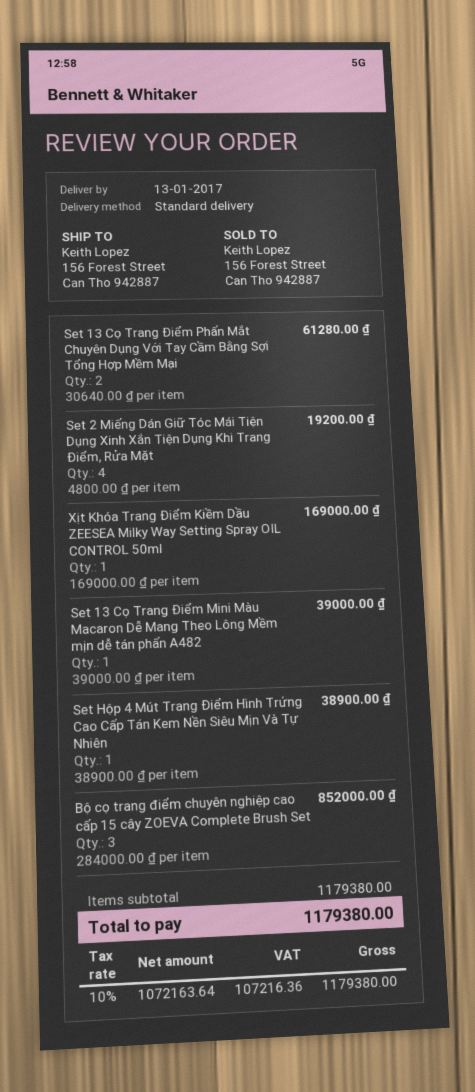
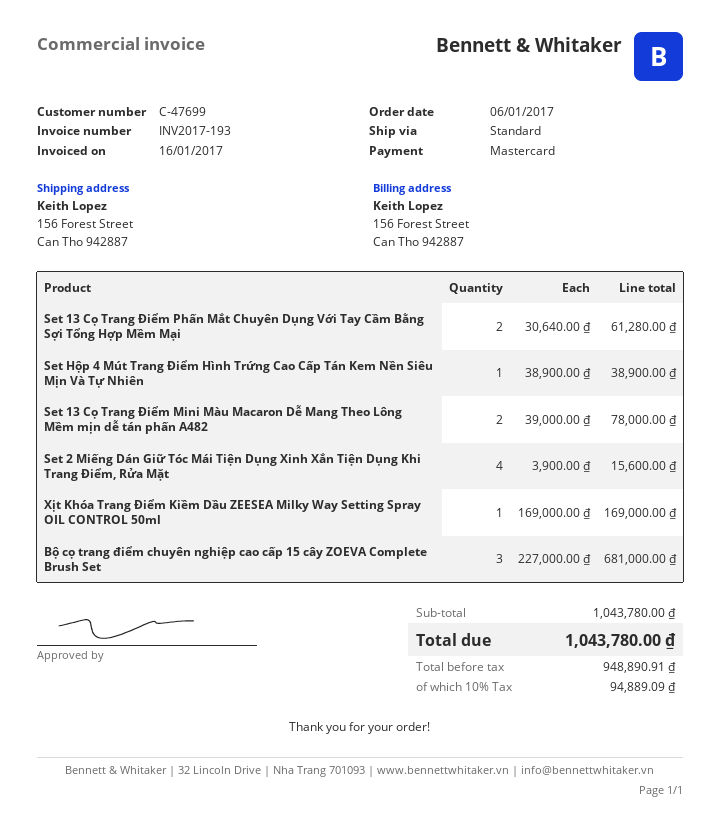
Set 2 Miếng Dán Giữ Tóc Mái Tiện Dụng Xinh Xắn Tiện Dụng Khi Trang Điểm, Rửa Mặt: 4 x 4800.00 = 19200.00 -> 4 x 3900.00 = 15600.00
Set 13 Cọ Trang Điểm Mini Màu Macaron Dễ Mang Theo Lông Mềm mịn dễ tán phấn A482: 1 x 39000.00 = 39000.00 -> 2 x 39000.00 = 78000.00
Bộ cọ trang điểm chuyên nghiệp cao cấp 15 cây ZOEVA Complete Brush Set: 3 x 284000.00 = 852000.00 -> 3 x 227000.00 = 681000.00
subtotal: 1179380.00 -> 1043780.00
net: 1072163.64 -> 948890.91
tax: 10% = 107216.36 -> 10% = 94889.09
total: 1179380.00 -> 1043780.00

